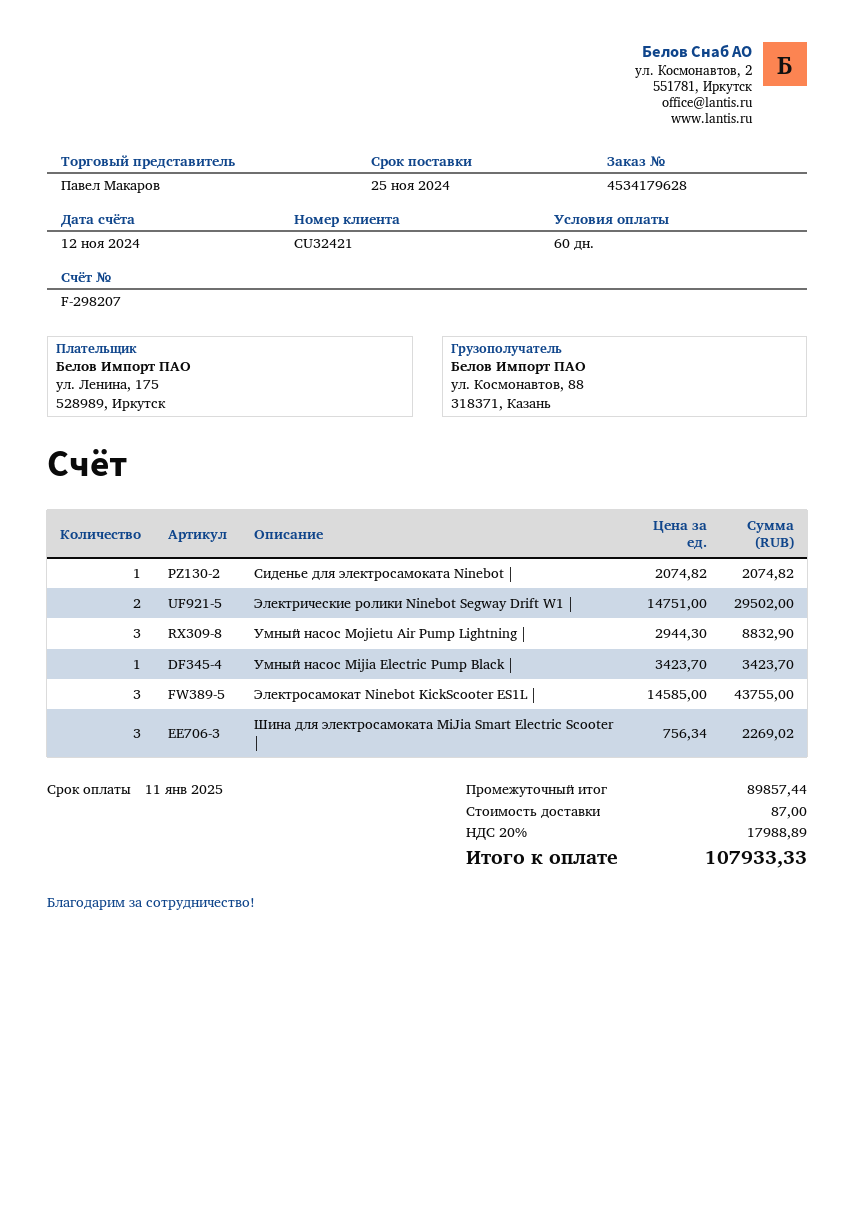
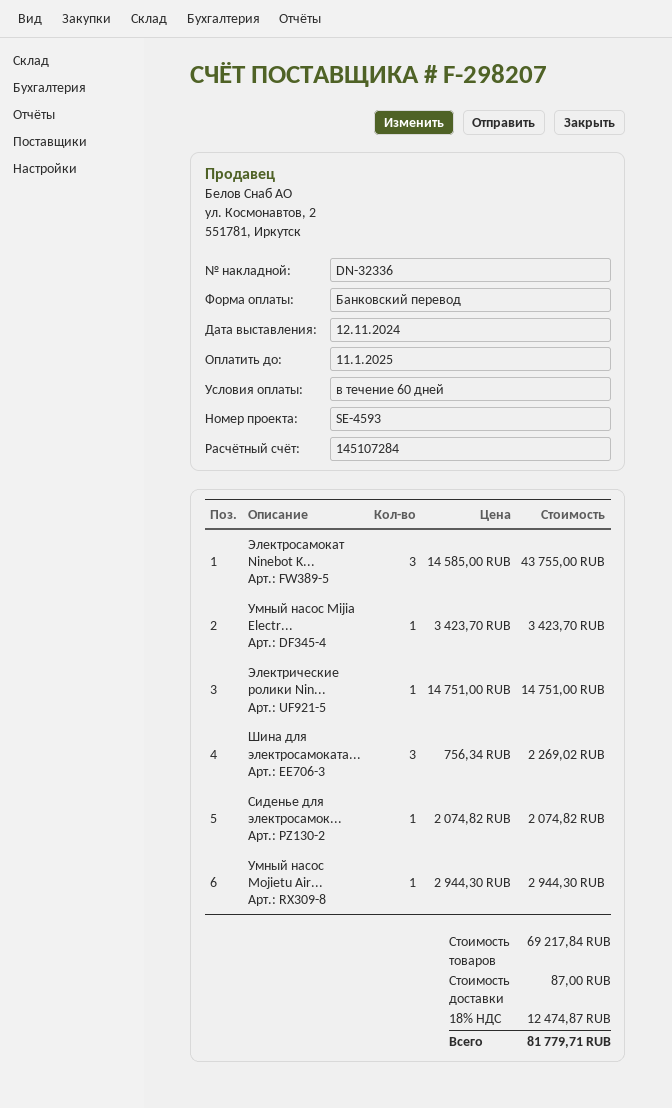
Электрические ролики Ninebot Segway Drift W1 |: 2 x 14751.00 = 29502.00 -> 1 x 14751.00 = 14751.00
Умный насос Mojietu Air Pump Lightning |: 3 x 2944.30 = 8832.90 -> 1 x 2944.30 = 2944.30
subtotal: 89857.44 -> 69217.84
tax: 20% = 17988.89 -> 18% = 12474.87
total: 107933.33 -> 81779.71

